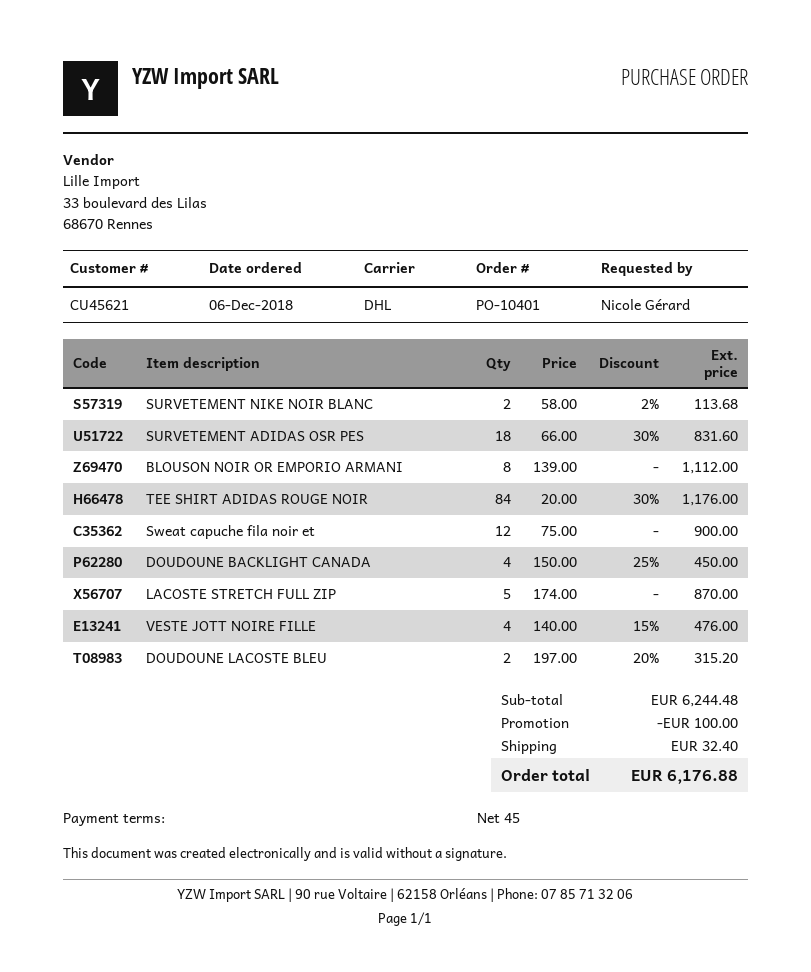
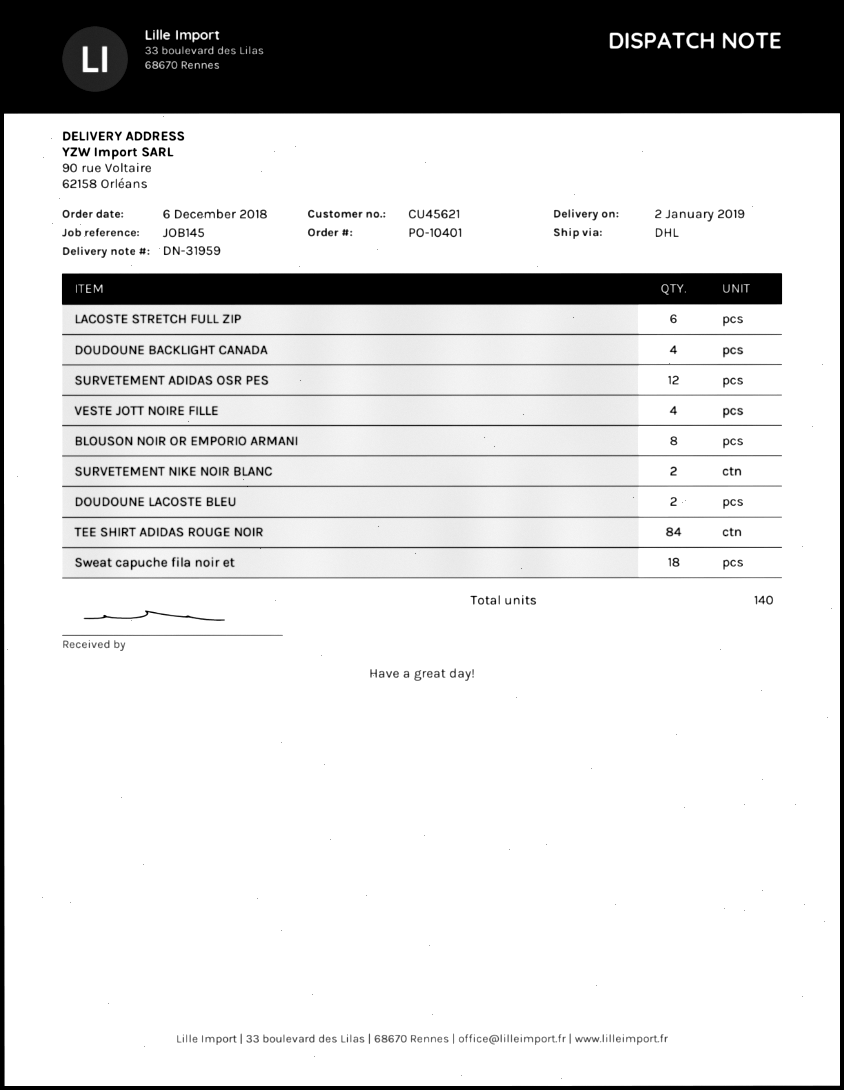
SURVETEMENT ADIDAS OSR PES: 18 -> 12
Sweat capuche fila noir et: 12 -> 18
LACOSTE STRETCH FULL ZIP: 5 -> 6

